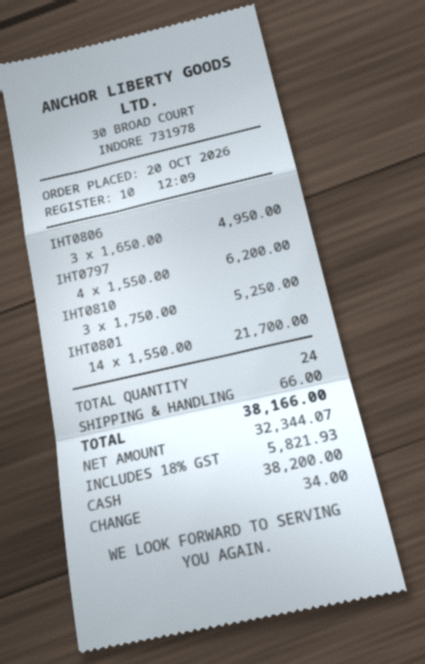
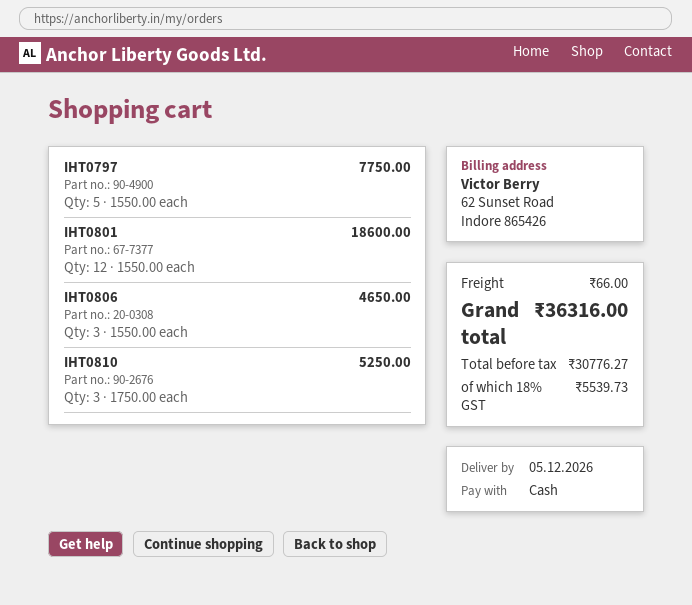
IHT0806: 3 x 1650.00 = 4950.00 -> 3 x 1550.00 = 4650.00
IHT0797: 4 x 1550.00 = 6200.00 -> 5 x 1550.00 = 7750.00
IHT0801: 14 x 1550.00 = 21700.00 -> 12 x 1550.00 = 18600.00
net: 32344.07 -> 30776.27
tax: 18% = 5821.93 -> 18% = 5539.73
total: 38166.00 -> 36316.00

